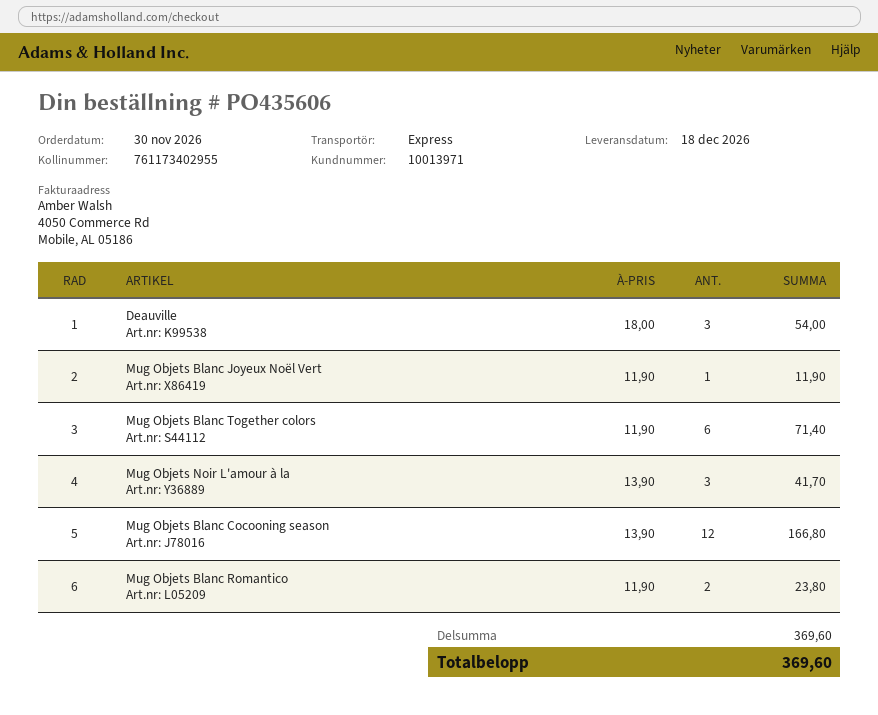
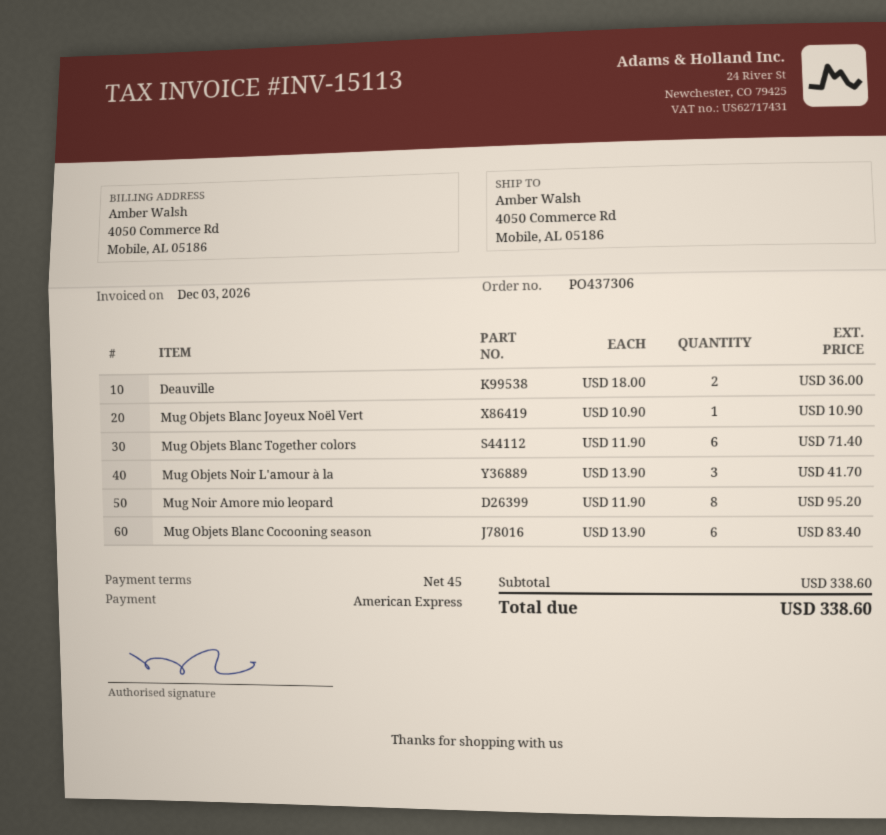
order number: PO435606 -> PO437306
Deauville: 3 x 18.00 = 54.00 -> 2 x 18.00 = 36.00
Mug Objets Blanc Joyeux Noël Vert: 1 x 11.90 = 11.90 -> 1 x 10.90 = 10.90
Mug Objets Blanc Cocooning season: 12 x 13.90 = 166.80 -> 6 x 13.90 = 83.40
Mug Objets Blanc Romantico: 2 x 11.90 = 23.80 -> none
Mug Noir Amore mio leopard: none -> 8 x 11.90 = 95.20
subtotal: 369.60 -> 338.60
total: 369.60 -> 338.60

